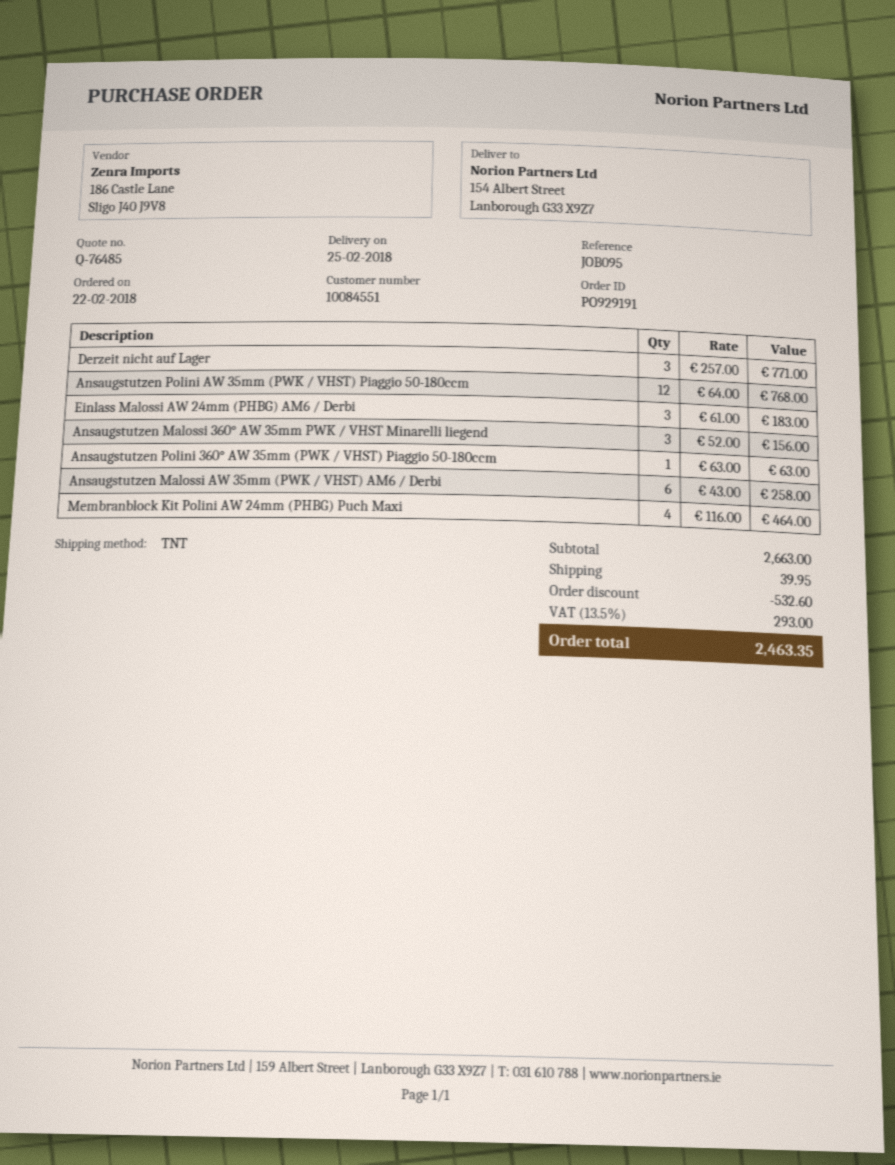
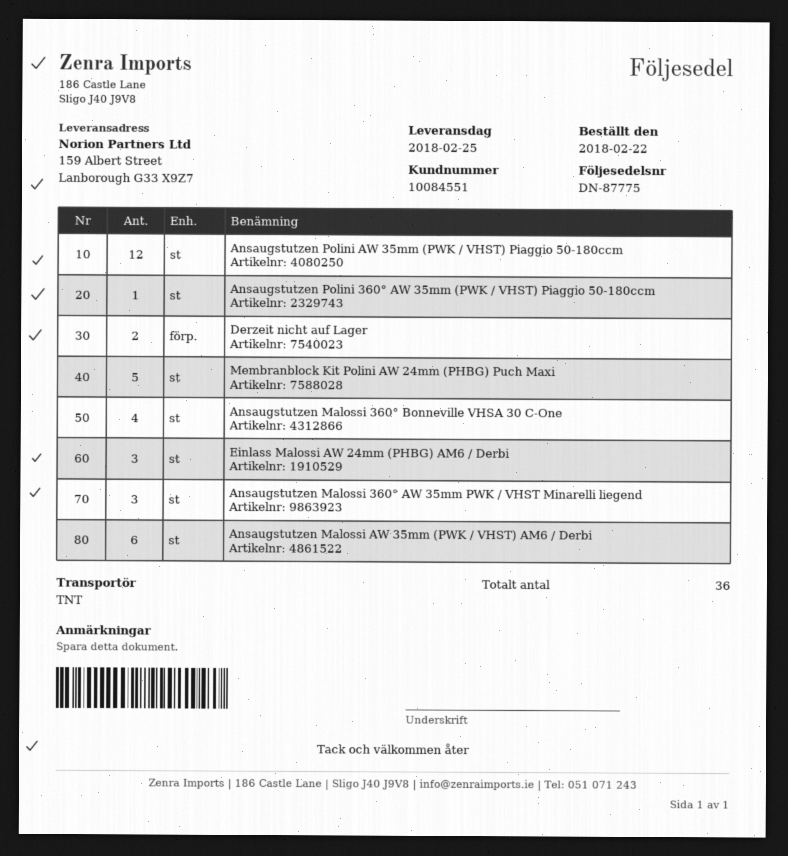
ship to: 154 Albert Street, Lanborough G33 X9Z7 -> 159 Albert Street, Lanborough G33 X9Z7
Derzeit nicht auf Lager: 3 -> 2
Membranblock Kit Polini AW 24mm (PHBG) Puch Maxi: 4 -> 5
Ansaugstutzen Malossi 360° Bonneville VHSA 30 C-One: none -> 4

